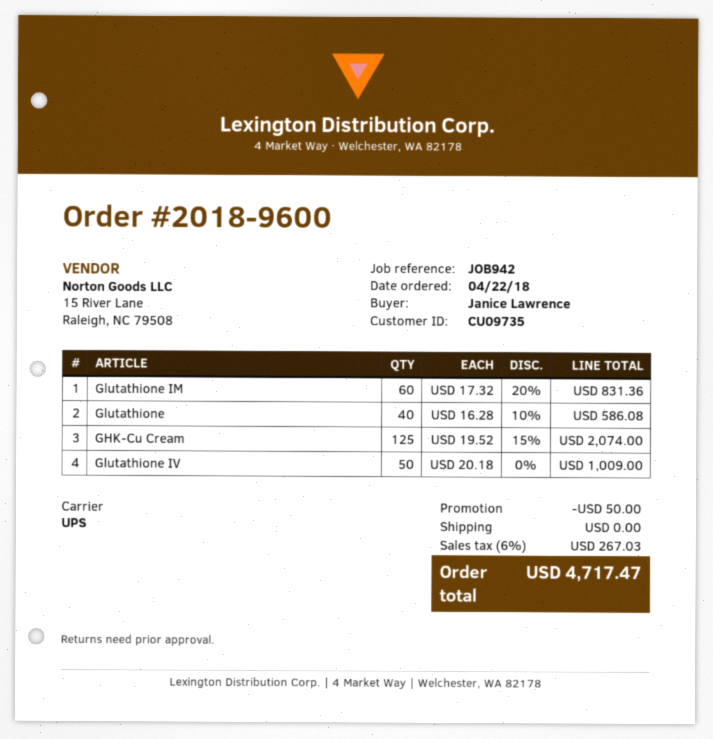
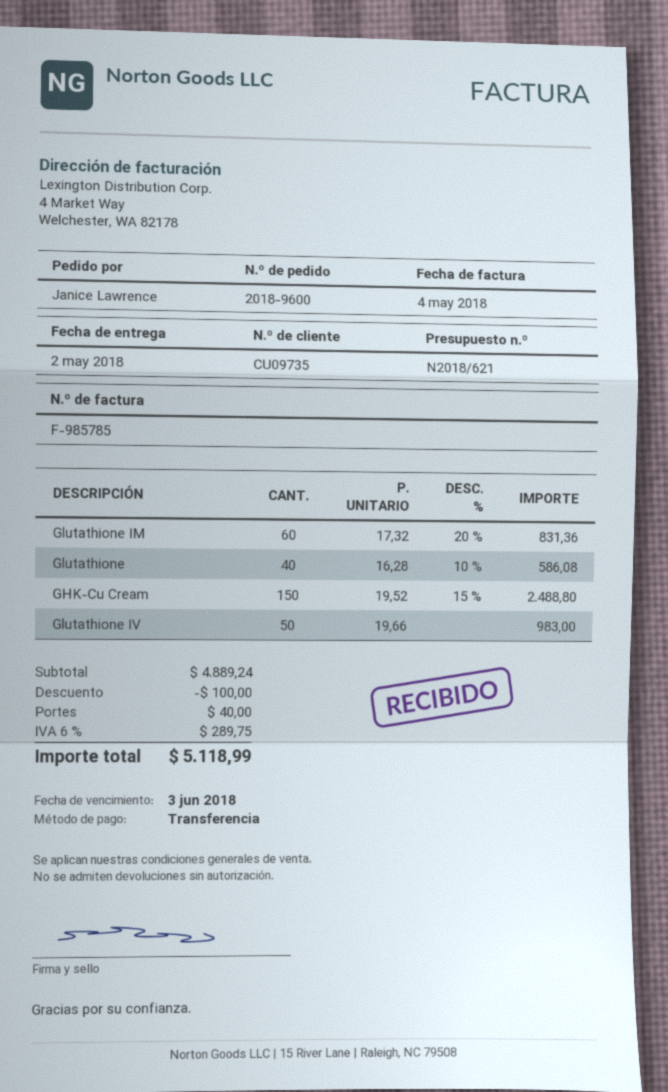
GHK-Cu Cream: 125 x 19.52 - 15% = 2074.00 -> 150 x 19.52 - 15% = 2488.80
Glutathione IV: 50 x 20.18 = 1009.00 -> 50 x 19.66 = 983.00
discount: 50.00 -> 100.00
shipping: 0.00 -> 40.00
tax: 6% = 267.03 -> 6% = 289.75
total: 4717.47 -> 5118.99

